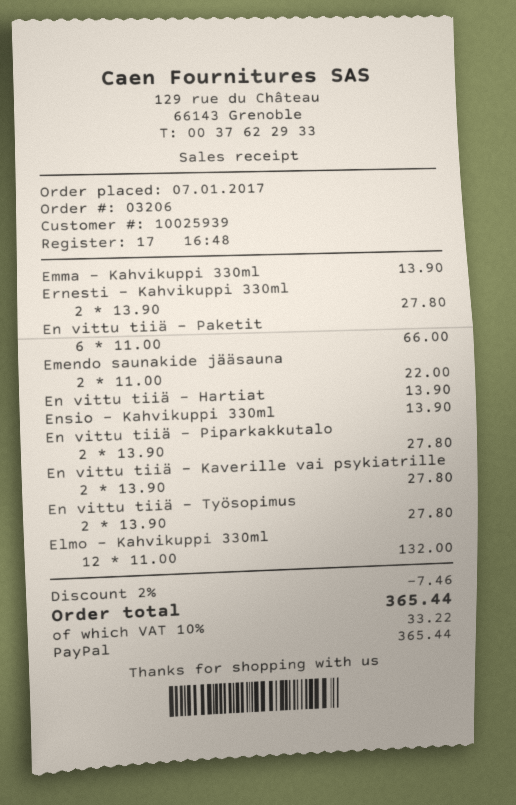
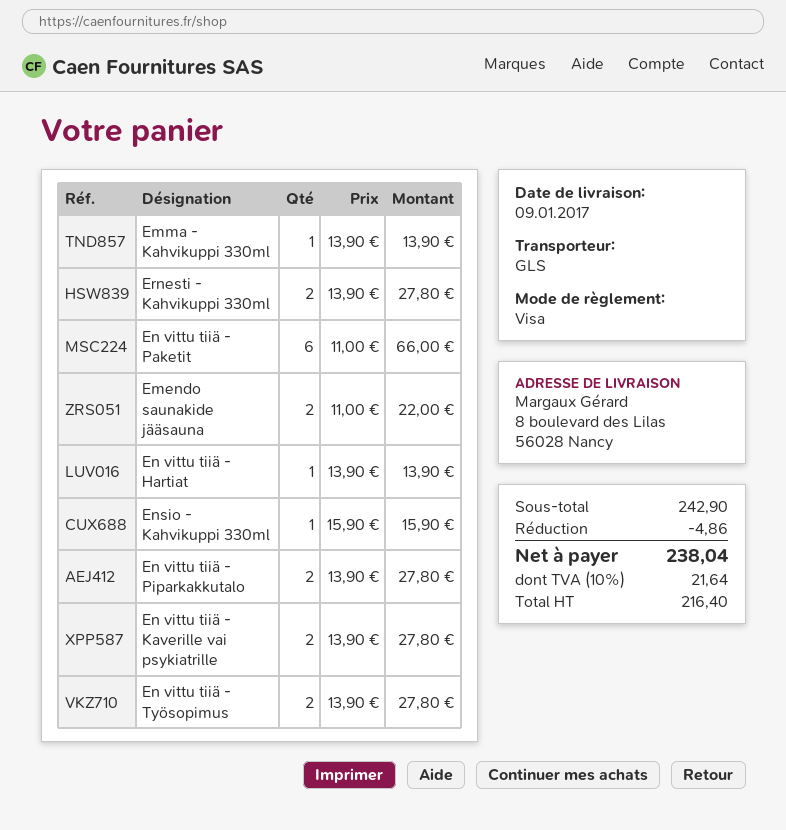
payment method: PayPal -> Visa
Ensio - Kahvikuppi 330ml: 1 x 13.90 = 13.90 -> 1 x 15.90 = 15.90
Elmo - Kahvikuppi 330ml: 12 x 11.00 = 132.00 -> none
discount: 7.46 -> 4.86
tax: 10% = 33.22 -> 10% = 21.64
total: 365.44 -> 238.04

